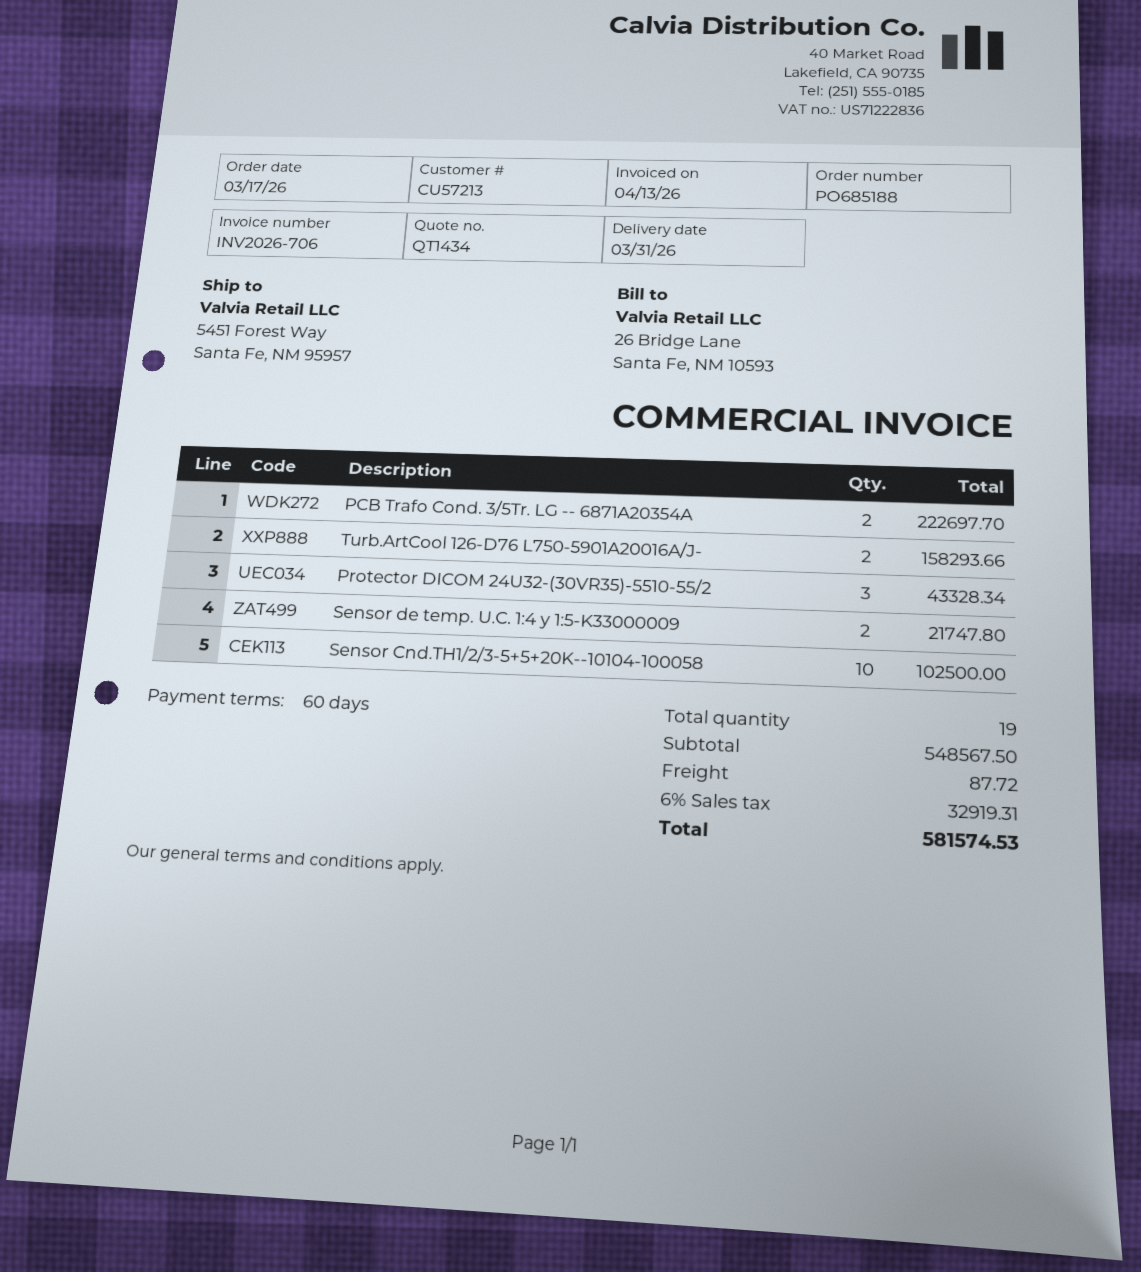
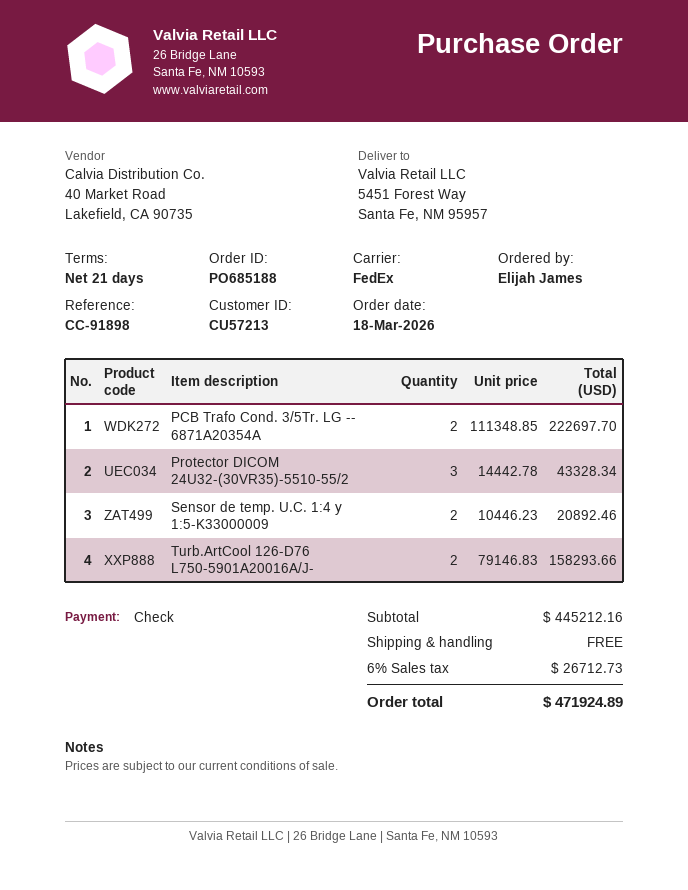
order date: 2026-03-17 -> 2026-03-18
payment terms: 60 days -> 21 days
Sensor de temp. U.C. 1:4 y 1:5-K33000009: 2 for 21747.80 -> 2 for 20892.46
Sensor Cnd.TH1/2/3-5+5+20K--10104-100058: 10 for 102500.00 -> none
subtotal: 548567.50 -> 445212.16
shipping: 87.72 -> 0.00
tax: 6% = 32919.31 -> 6% = 26712.73
total: 581574.53 -> 471924.89

